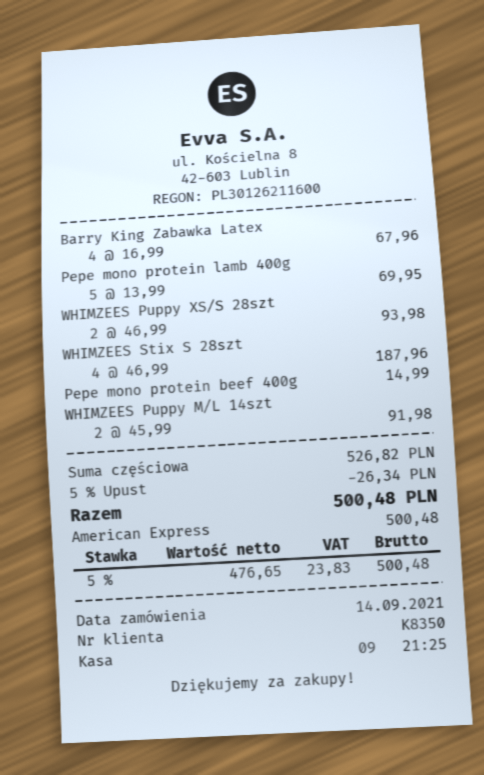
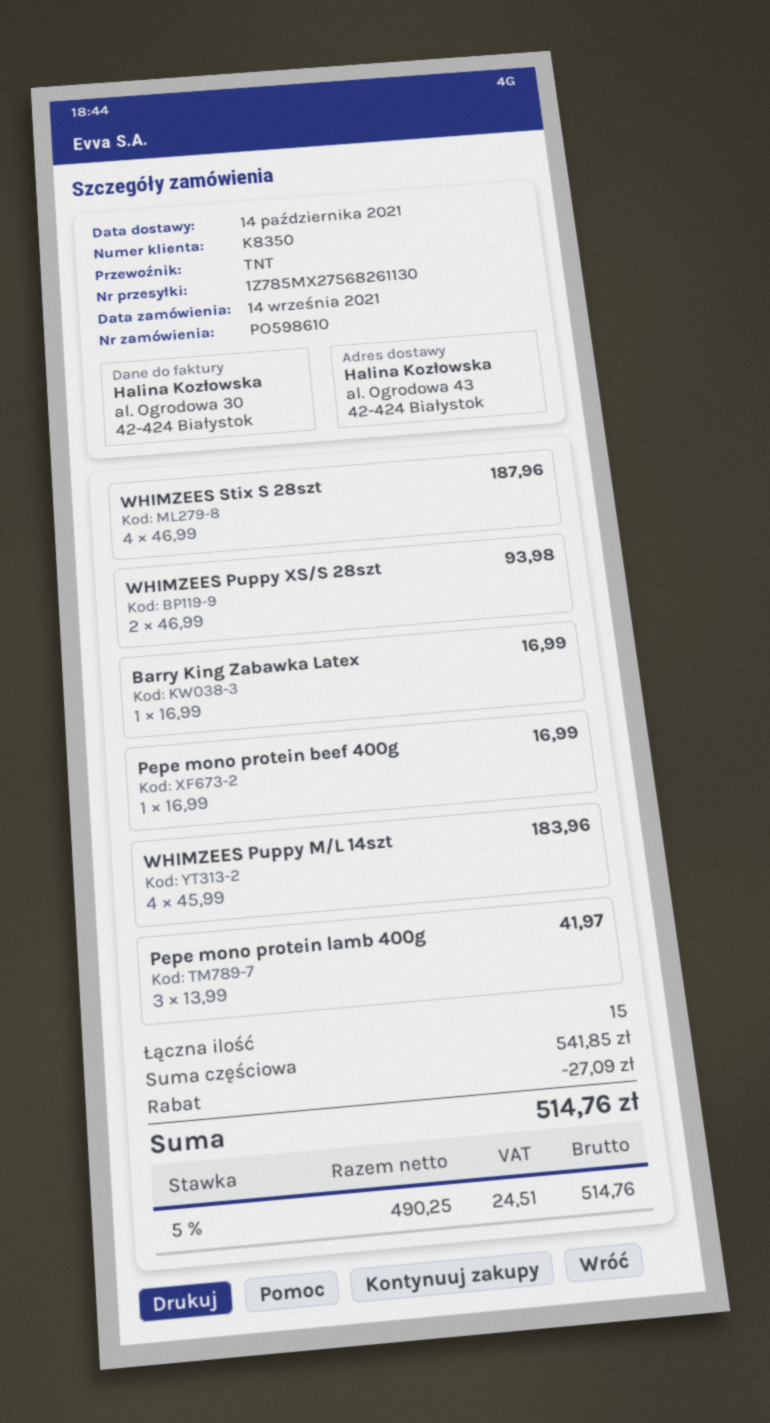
Barry King Zabawka Latex: 4 x 16.99 = 67.96 -> 1 x 16.99 = 16.99
Pepe mono protein lamb 400g: 5 x 13.99 = 69.95 -> 3 x 13.99 = 41.97
Pepe mono protein beef 400g: 1 x 14.99 = 14.99 -> 1 x 16.99 = 16.99
WHIMZEES Puppy M/L 14szt: 2 x 45.99 = 91.98 -> 4 x 45.99 = 183.96
subtotal: 526.82 -> 541.85
discount: 26.34 -> 27.09
net: 476.65 -> 490.25
tax: 5% = 23.83 -> 5% = 24.51
total: 500.48 -> 514.76

